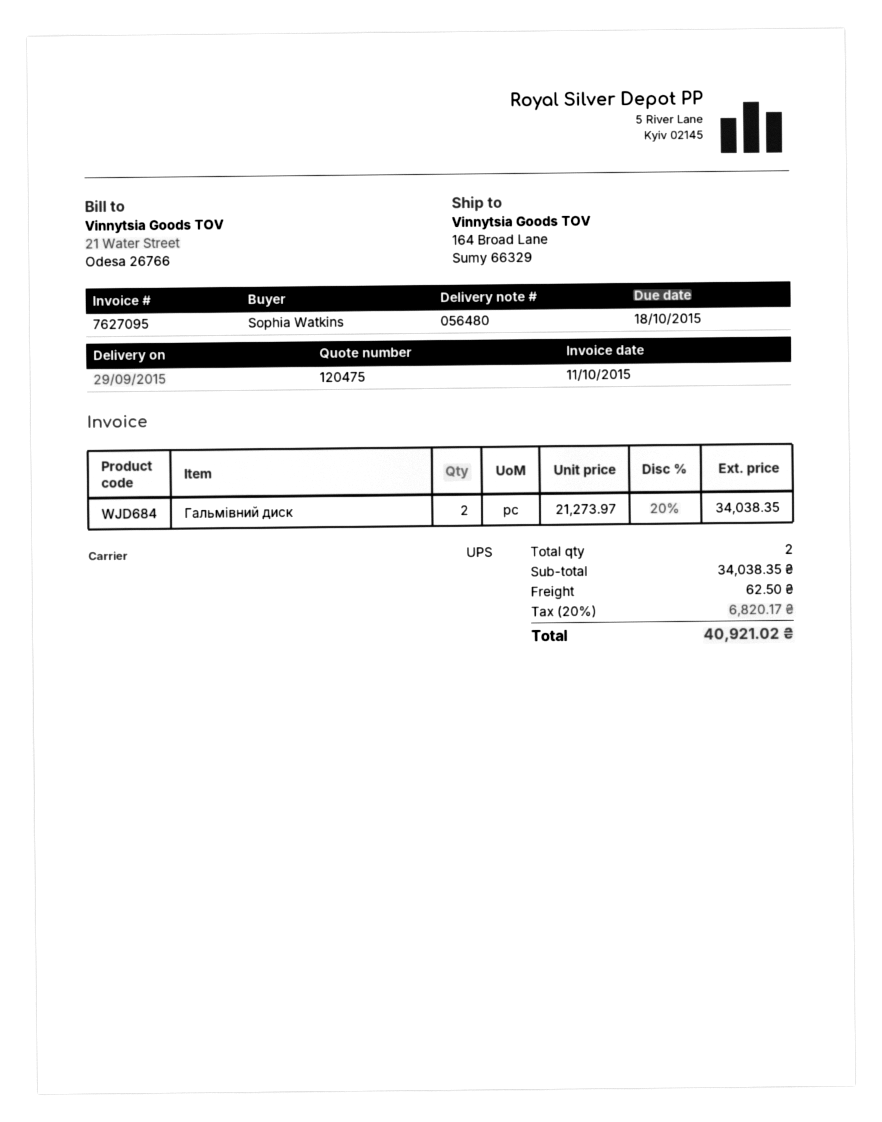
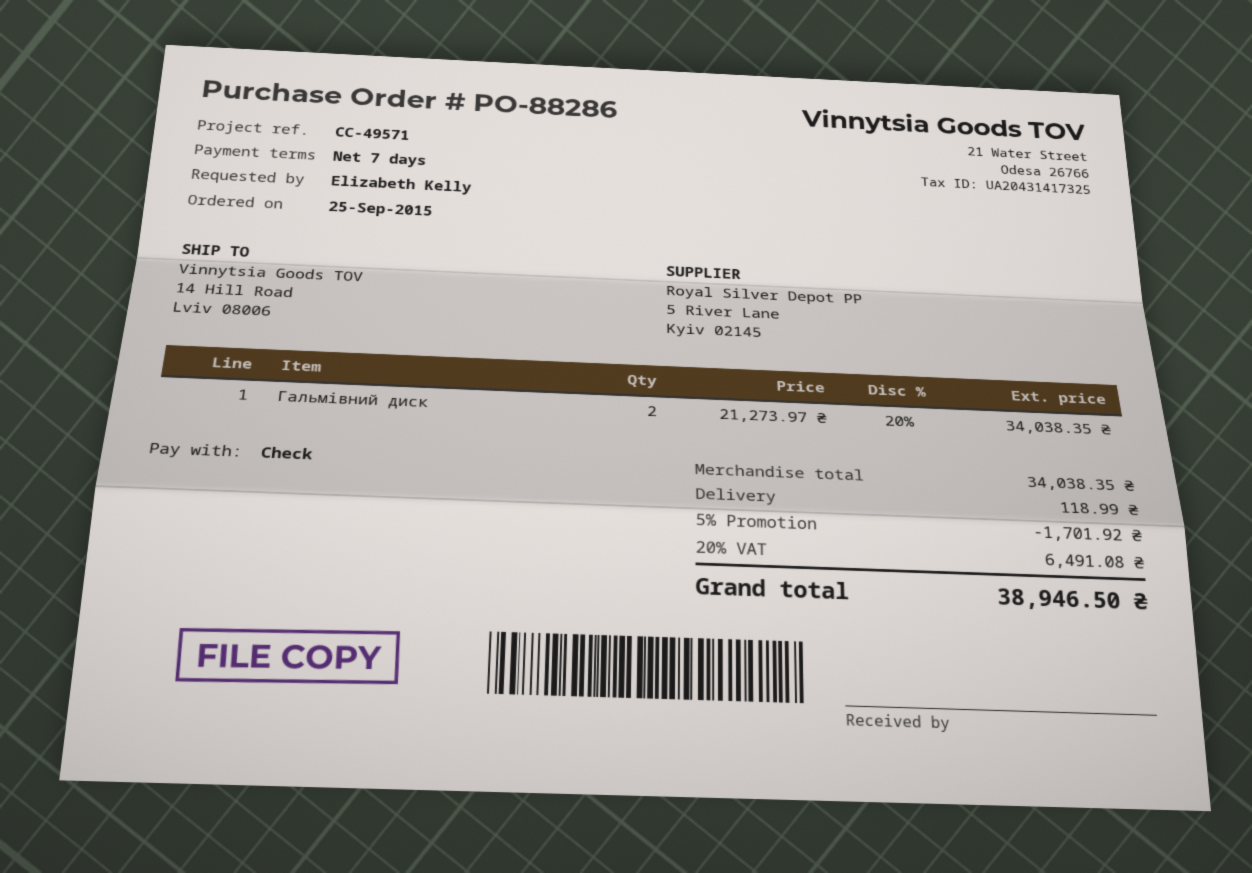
ordered by: Sophia Watkins -> Elizabeth Kelly
ship to: 164 Broad Lane, Sumy 66329 -> 14 Hill Road, Lviv 08006
discount: none -> 5% = 1701.92
shipping: 62.50 -> 118.99
tax: 20% = 6820.17 -> 20% = 6491.08
total: 40921.02 -> 38946.50

